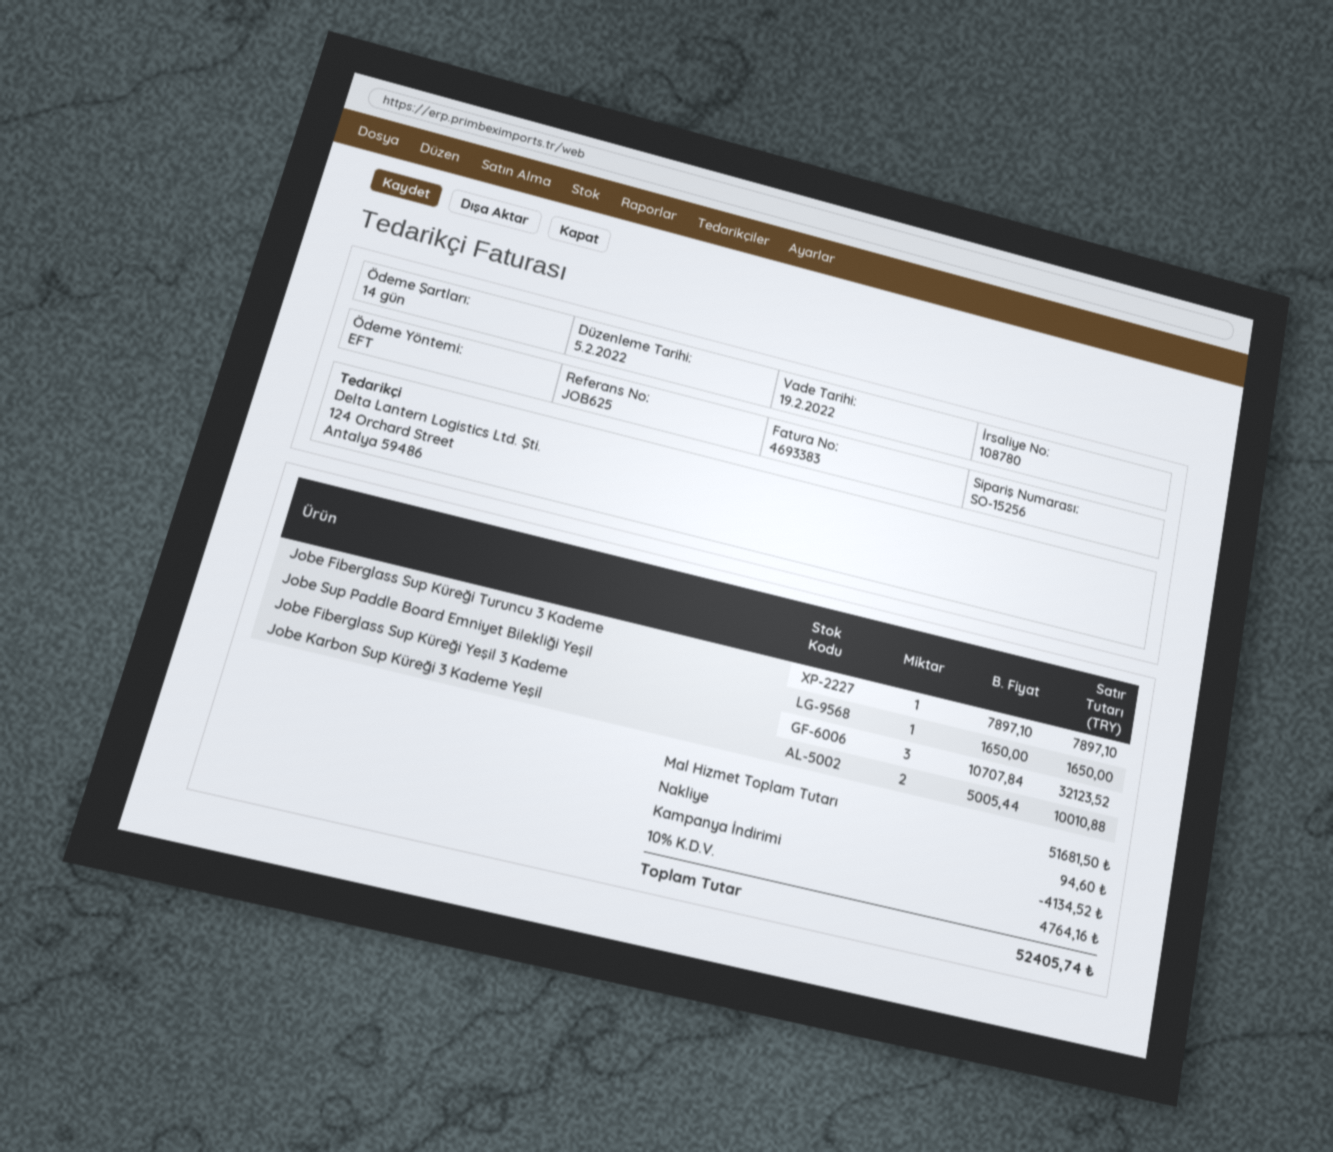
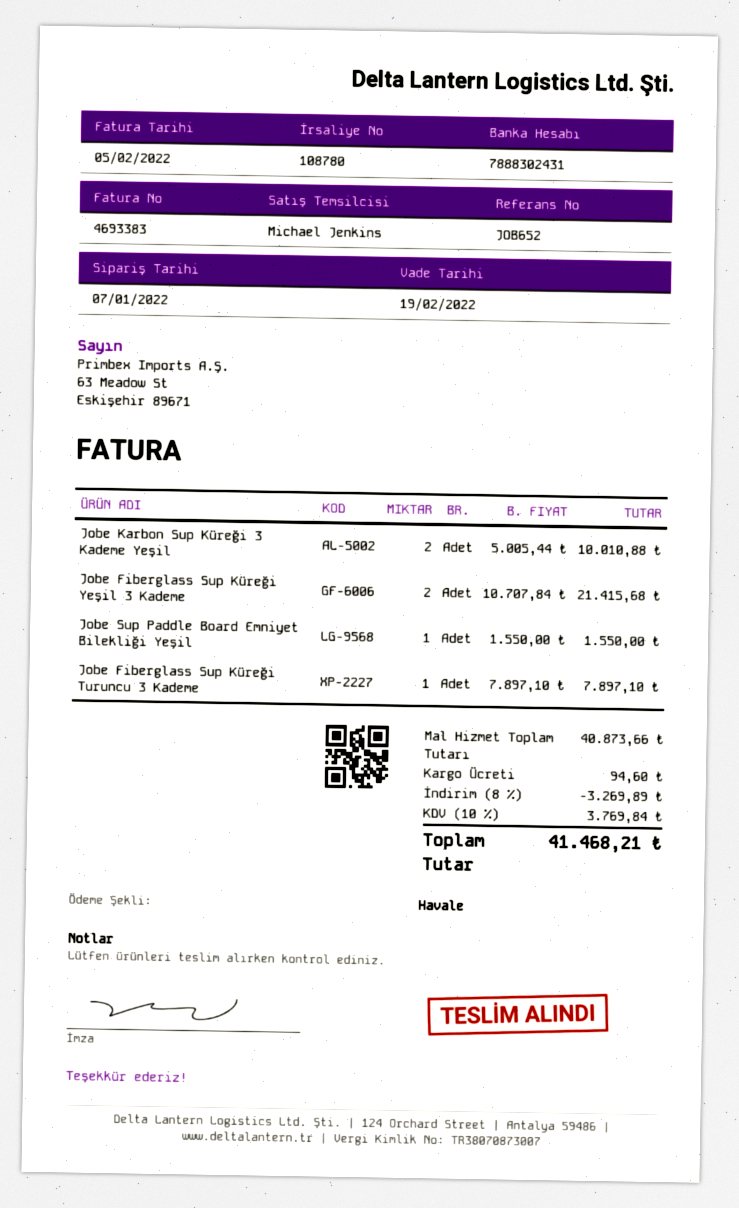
reference: JOB625 -> JOB652
Jobe Sup Paddle Board Emniyet Bilekliği Yeşil: 1 x 1650.00 = 1650.00 -> 1 x 1550.00 = 1550.00
Jobe Fiberglass Sup Küreği Yeşil 3 Kademe: 3 x 10707.84 = 32123.52 -> 2 x 10707.84 = 21415.68
subtotal: 51681.50 -> 40873.66
discount: 4134.52 -> 3269.89
tax: 10% = 4764.16 -> 10% = 3769.84
total: 52405.74 -> 41468.21

